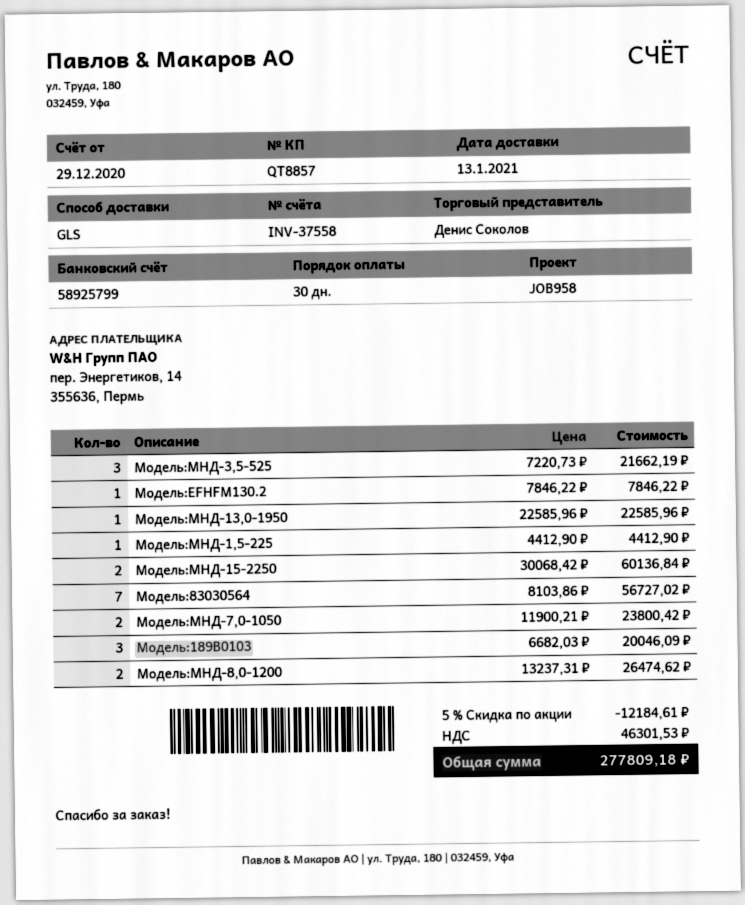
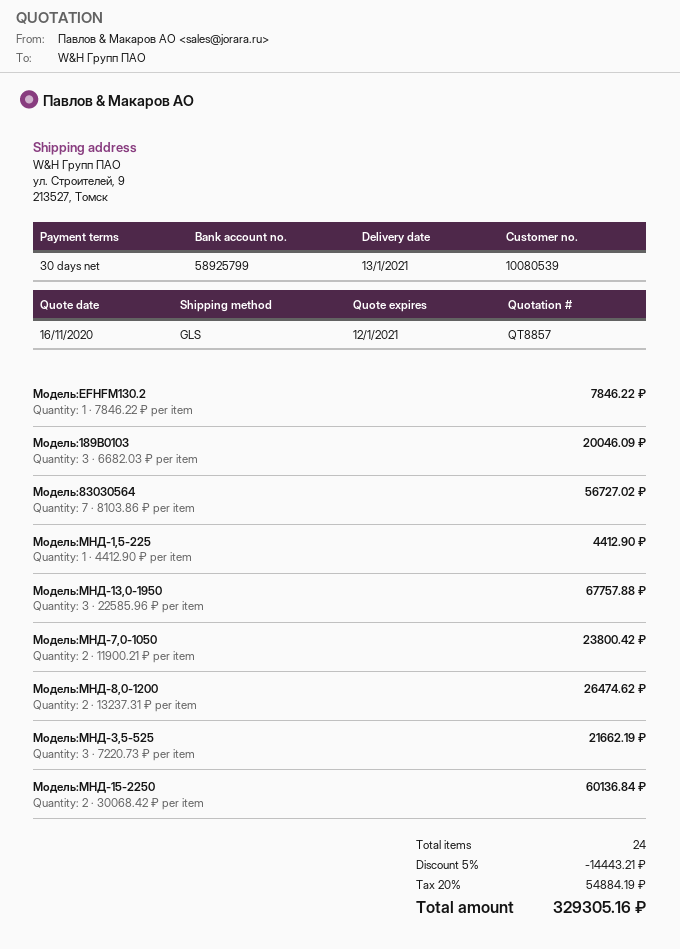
Модель:МНД-13,0-1950: 1 x 22585.96 = 22585.96 -> 3 x 22585.96 = 67757.88
discount: 5% = 12184.61 -> 5% = 14443.21
tax: 46301.53 -> 54884.19
total: 277809.18 -> 329305.16

